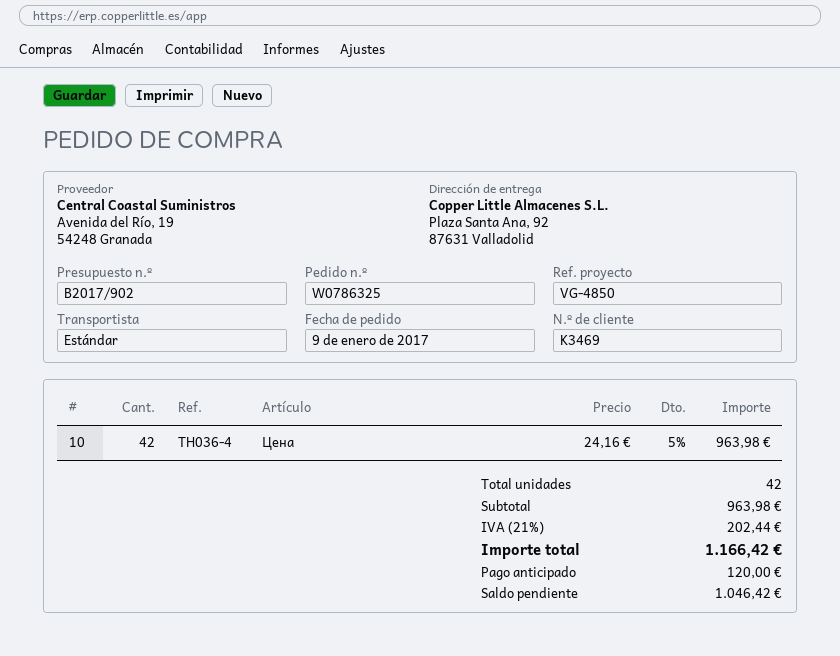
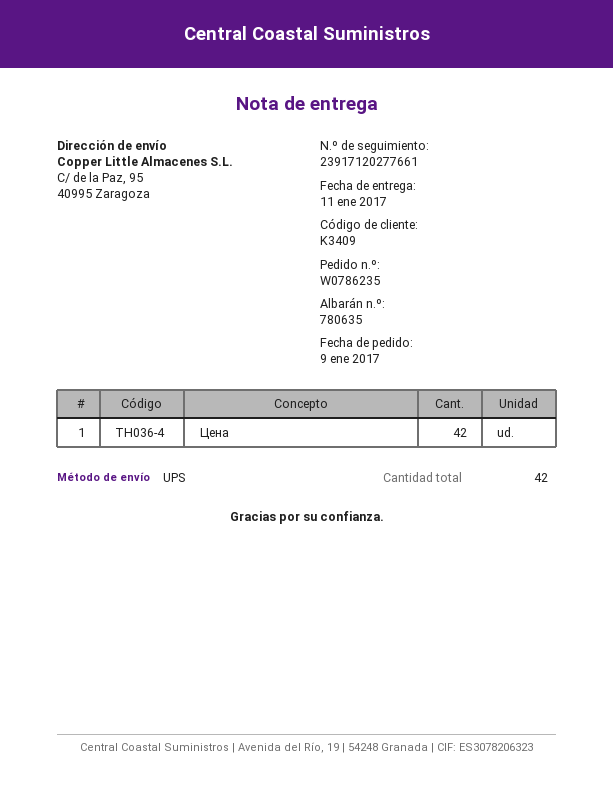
order number: W0786325 -> W0786235
customer number: K3469 -> K3409
shipping method: standard -> UPS
ship to: Plaza Santa Ana, 92, 87631 Valladolid -> C/ de la Paz, 95, 40995 Zaragoza

